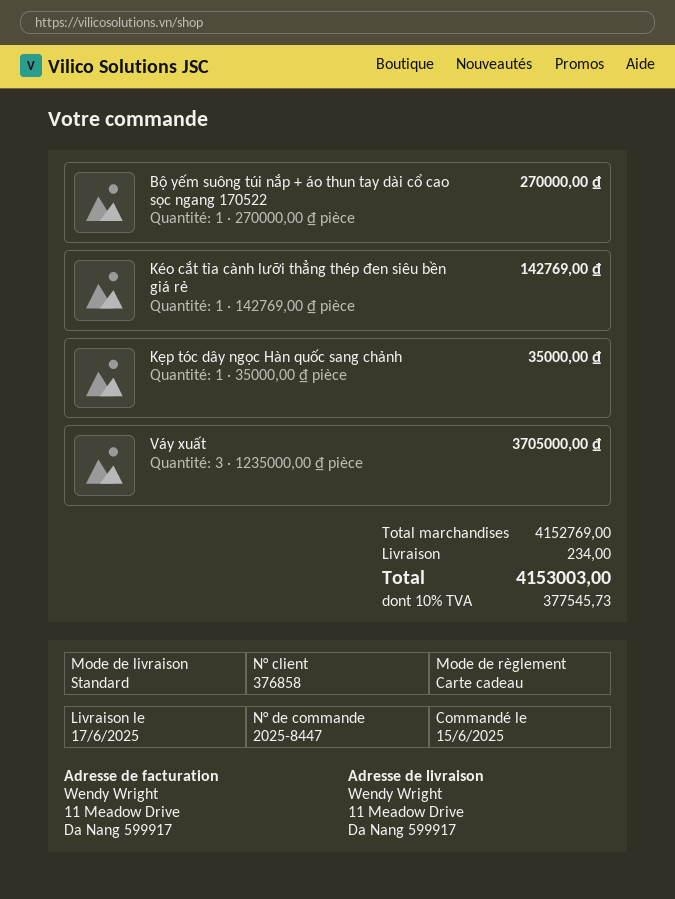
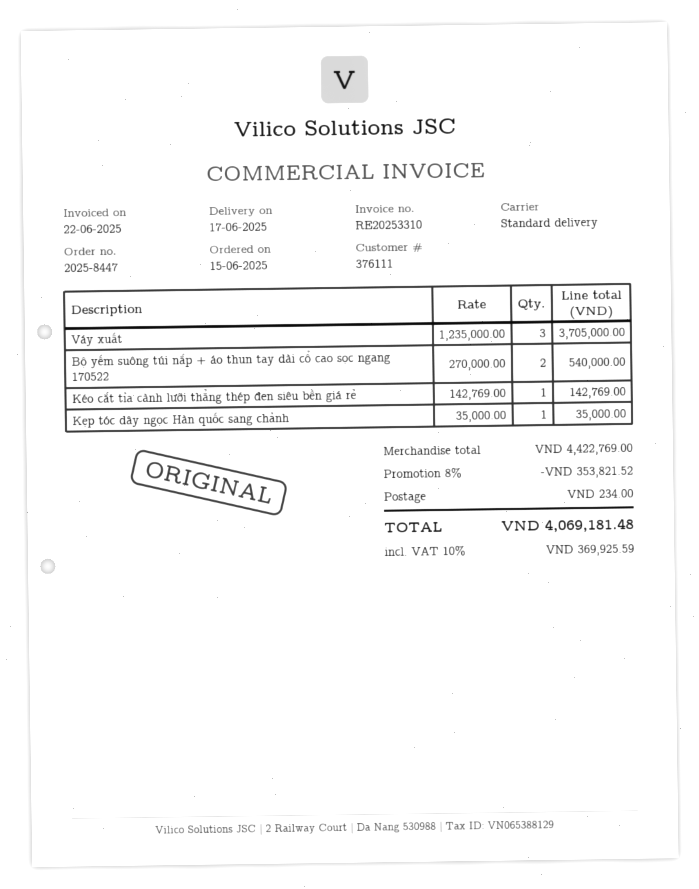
customer number: 376858 -> 376111
Bộ yếm suông túi nắp + áo thun tay dài cổ cao sọc ngang 170522: 1 x 270000.00 = 270000.00 -> 2 x 270000.00 = 540000.00
subtotal: 4152769.00 -> 4422769.00
discount: none -> 8% = 353821.52
tax: 10% = 377545.73 -> 10% = 369925.59
total: 4153003.00 -> 4069181.48

